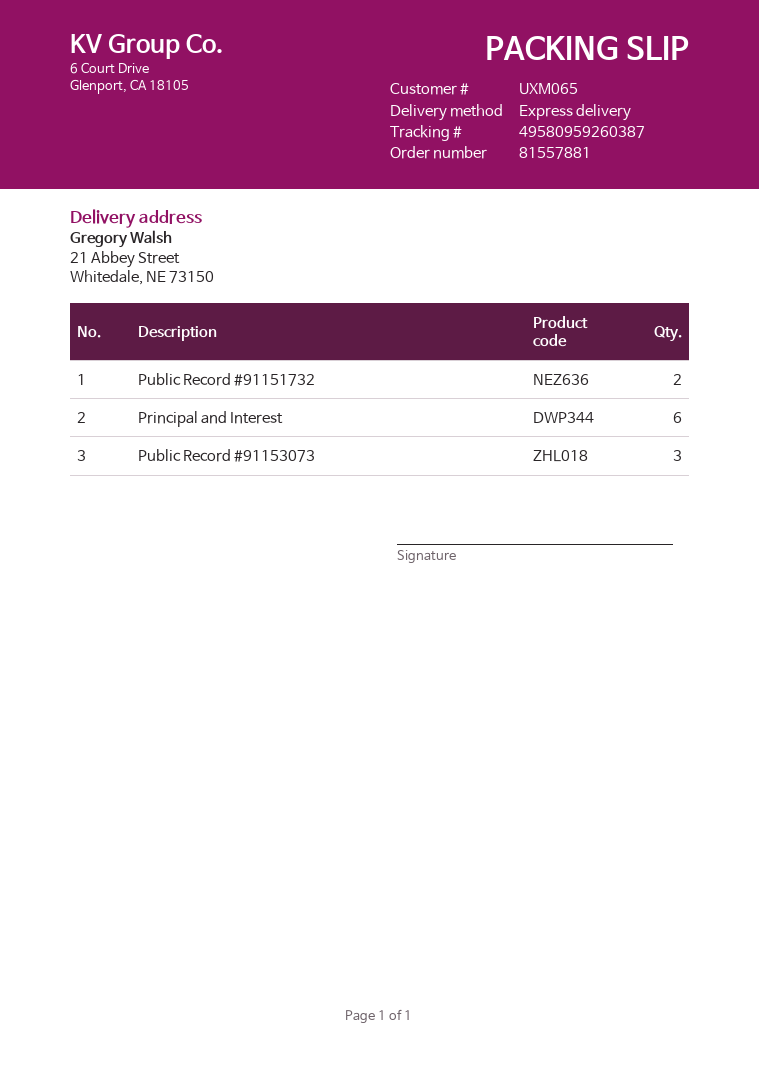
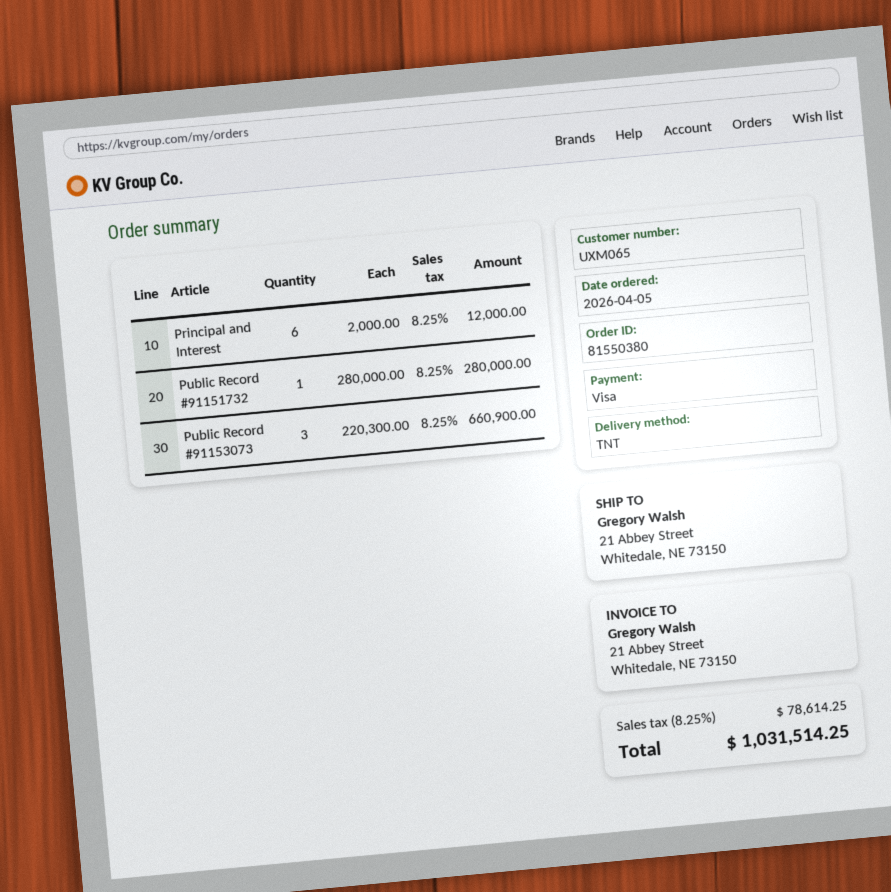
order number: 81557881 -> 81550380
shipping method: express -> TNT
Public Record #91151732: 2 -> 1

